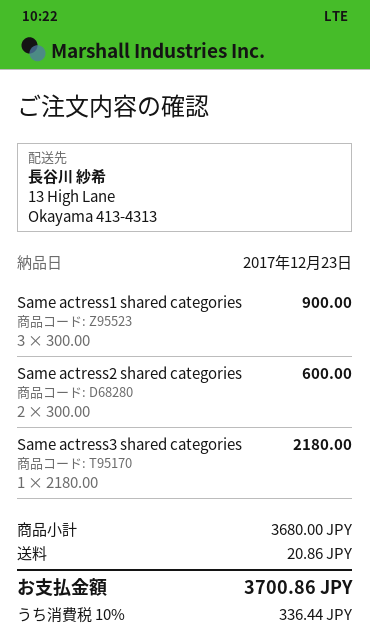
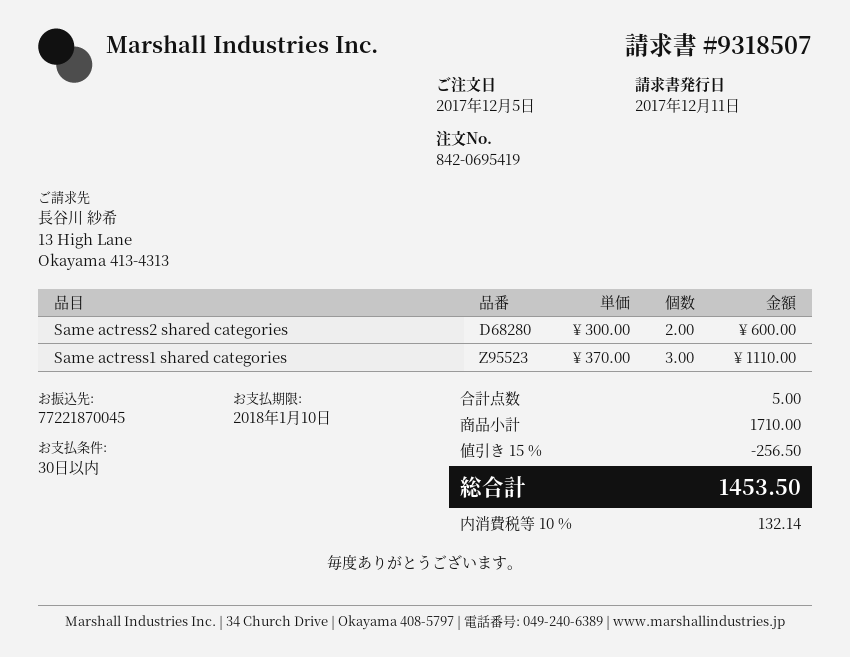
Same actress1 shared categories: 3 x 300.00 = 900.00 -> 3 x 370.00 = 1110.00
Same actress3 shared categories: 1 x 2180.00 = 2180.00 -> none
subtotal: 3680.00 -> 1710.00
discount: none -> 15% = 256.50
shipping: 20.86 -> none
tax: 10% = 336.44 -> 10% = 132.14
total: 3700.86 -> 1453.50

